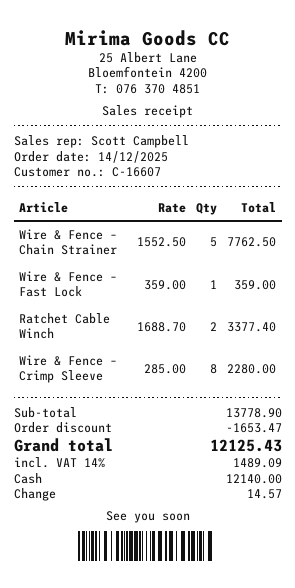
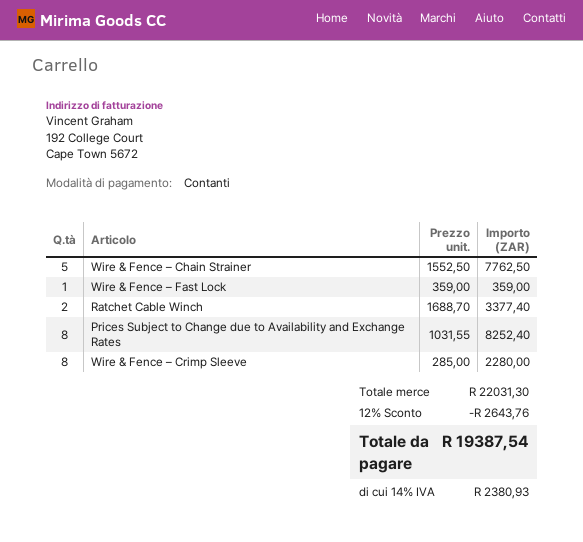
Prices Subject to Change due to Availability and Exchange Rates: none -> 8 x 1031.55 = 8252.40
subtotal: 13778.90 -> 22031.30
discount: 1653.47 -> 2643.76
tax: 14% = 1489.09 -> 14% = 2380.93
total: 12125.43 -> 19387.54

